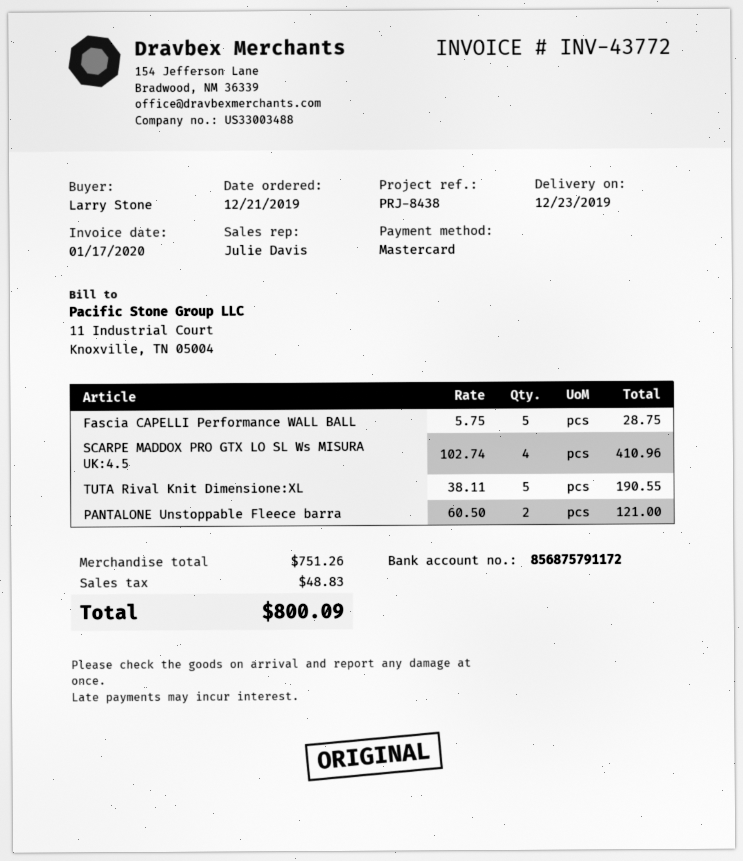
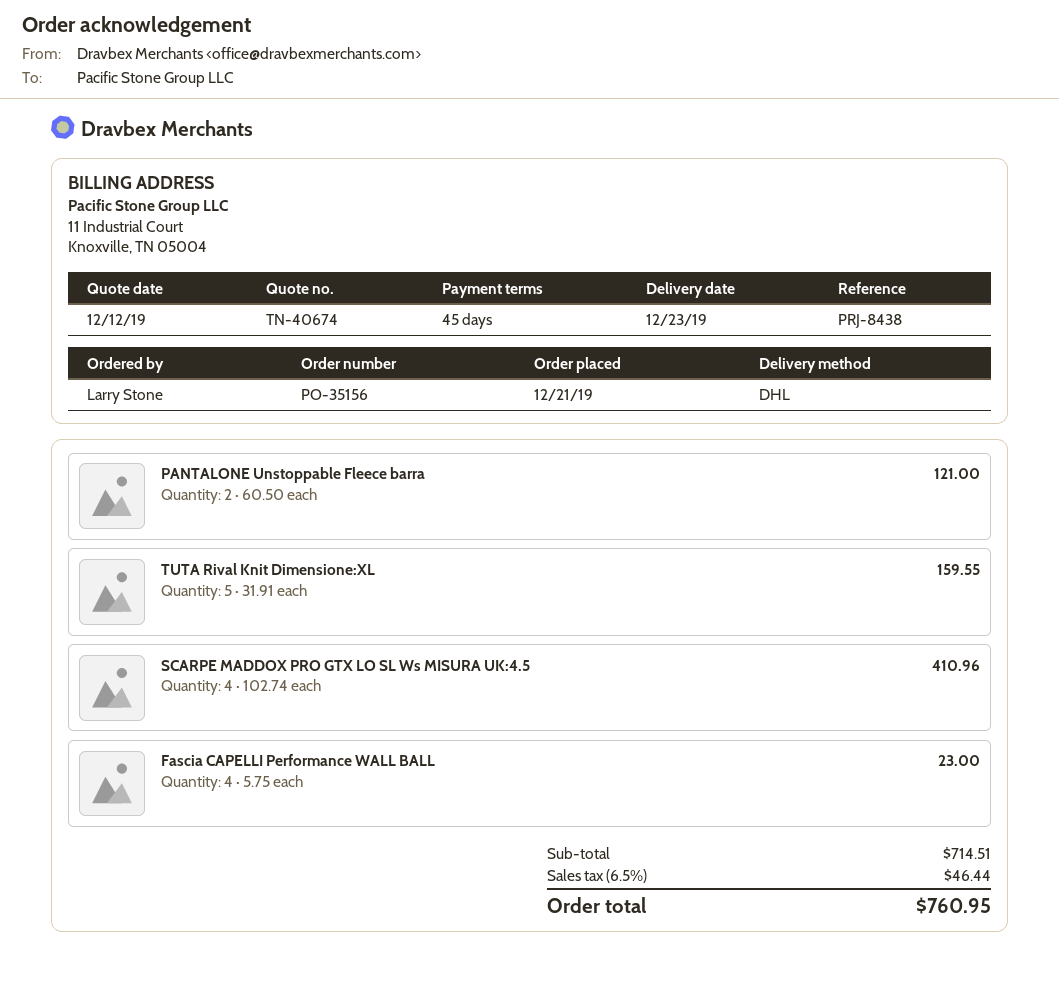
Fascia CAPELLI Performance WALL BALL: 5 x 5.75 = 28.75 -> 4 x 5.75 = 23.00
TUTA Rival Knit Dimensione:XL: 5 x 38.11 = 190.55 -> 5 x 31.91 = 159.55
subtotal: 751.26 -> 714.51
tax: 48.83 -> 46.44
total: 800.09 -> 760.95

